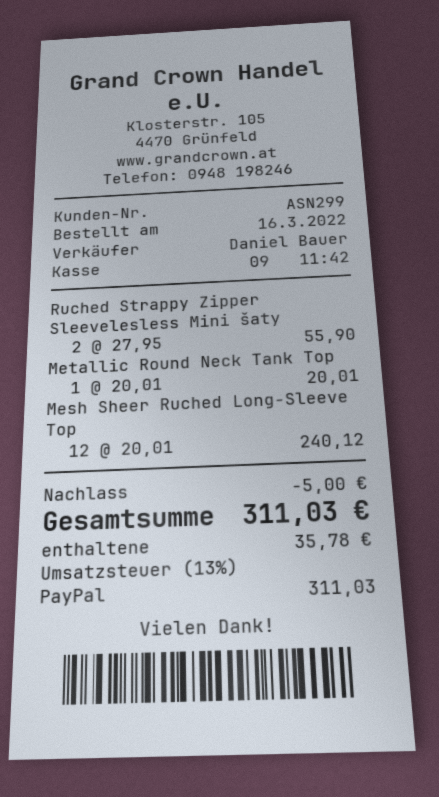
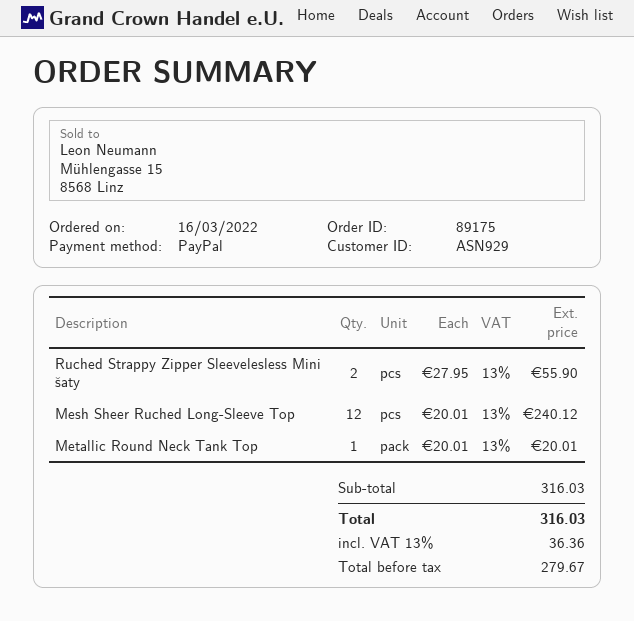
customer number: ASN299 -> ASN929
discount: 5.00 -> none
tax: 13% = 35.78 -> 13% = 36.36
total: 311.03 -> 316.03

